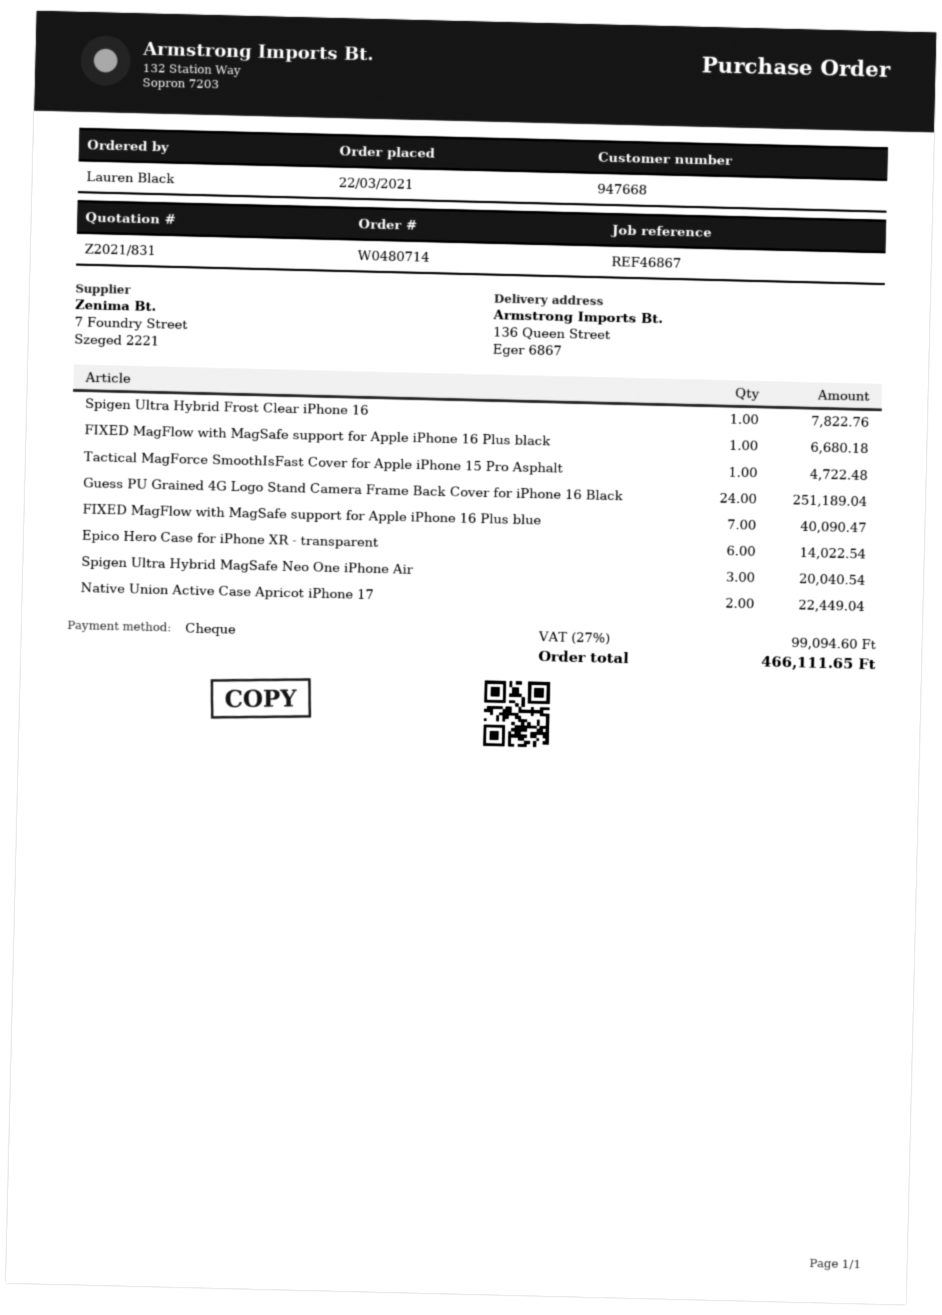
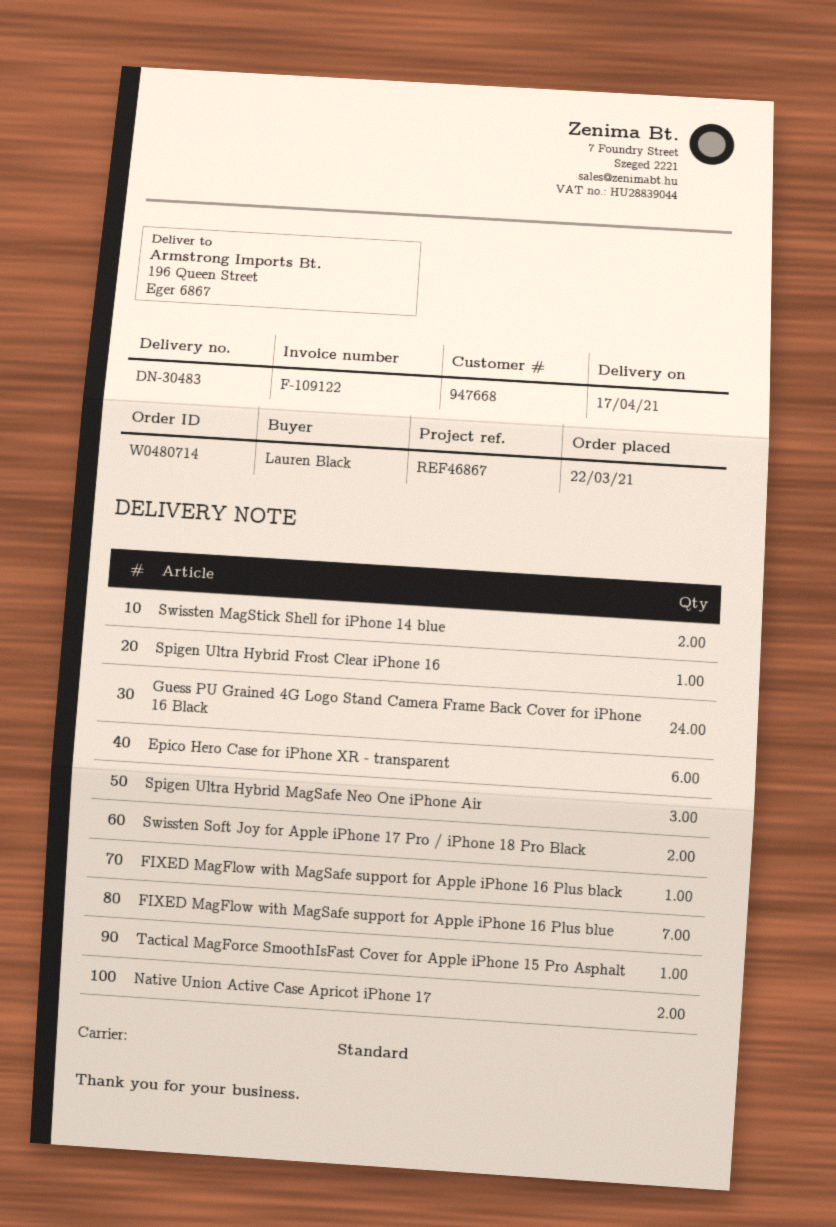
ship to: 136 Queen Street, Eger 6867 -> 196 Queen Street, Eger 6867
Swissten MagStick Shell for iPhone 14 blue: none -> 2
Swissten Soft Joy for Apple iPhone 17 Pro / iPhone 18 Pro Black: none -> 2

